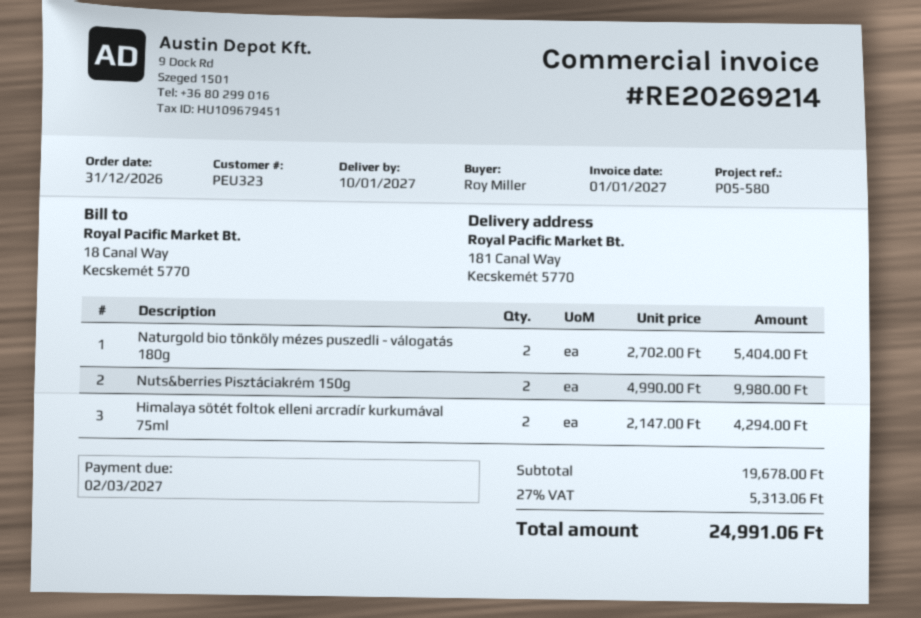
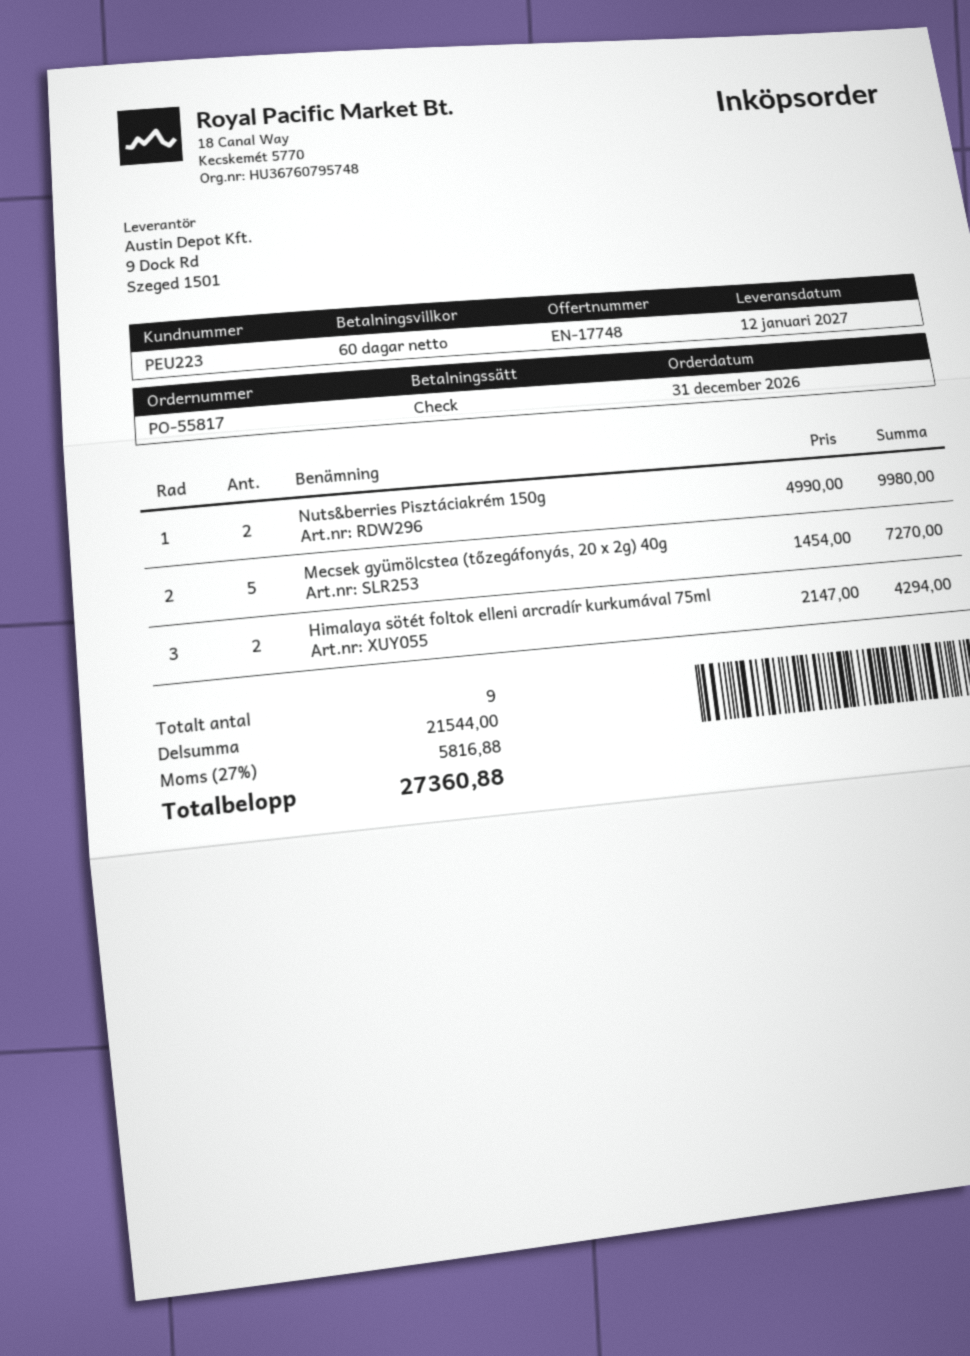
delivery date: 2027-01-10 -> 2027-01-12
customer number: PEU323 -> PEU223
Naturgold bio tönköly mézes puszedli - válogatás 180g: 2 x 2702.00 = 5404.00 -> none
Mecsek gyümölcstea (tőzegáfonyás, 20 x 2g) 40g: none -> 5 x 1454.00 = 7270.00
subtotal: 19678.00 -> 21544.00
tax: 27% = 5313.06 -> 27% = 5816.88
total: 24991.06 -> 27360.88

